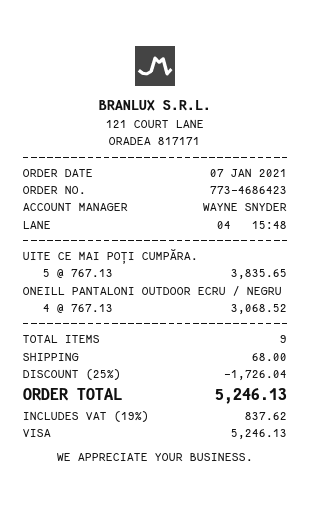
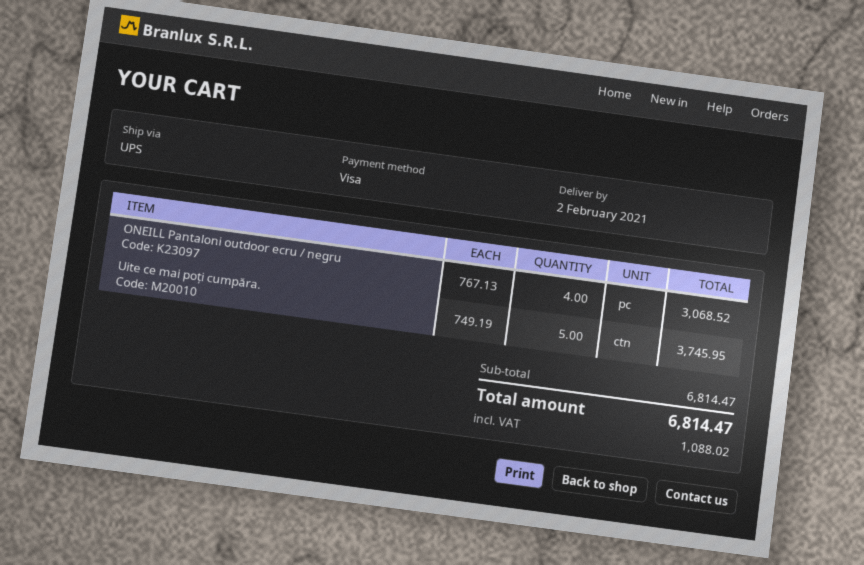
UITE CE MAI POȚI CUMPĂRA.: 5 x 767.13 = 3835.65 -> 5 x 749.19 = 3745.95
discount: 25% = 1726.04 -> none
shipping: 68.00 -> none
tax: 837.62 -> 1088.02
total: 5246.13 -> 6814.47

